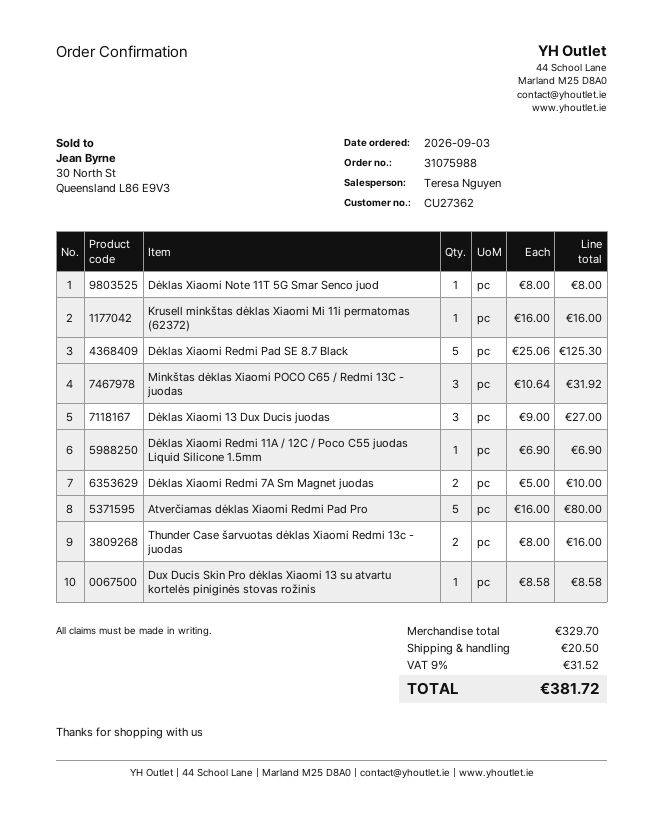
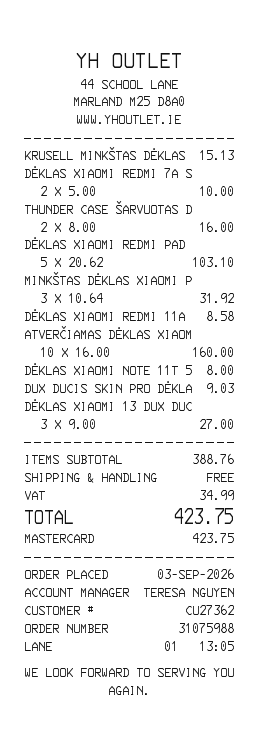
Krusell minkštas dėklas Xiaomi Mi 11i permatomas (62372): 1 x 16.00 = 16.00 -> 1 x 15.13 = 15.13
Dėklas Xiaomi Redmi Pad SE 8.7 Black: 5 x 25.06 = 125.30 -> 5 x 20.62 = 103.10
Dėklas Xiaomi Redmi 11A / 12C / Poco C55 juodas Liquid Silicone 1.5mm: 1 x 6.90 = 6.90 -> 1 x 8.58 = 8.58
Atverčiamas dėklas Xiaomi Redmi Pad Pro: 5 x 16.00 = 80.00 -> 10 x 16.00 = 160.00
Dux Ducis Skin Pro dėklas Xiaomi 13 su atvartu kortelės piniginės stovas rožinis: 1 x 8.58 = 8.58 -> 1 x 9.03 = 9.03
subtotal: 329.70 -> 388.76
shipping: 20.50 -> 0.00
tax: 31.52 -> 34.99
total: 381.72 -> 423.75

